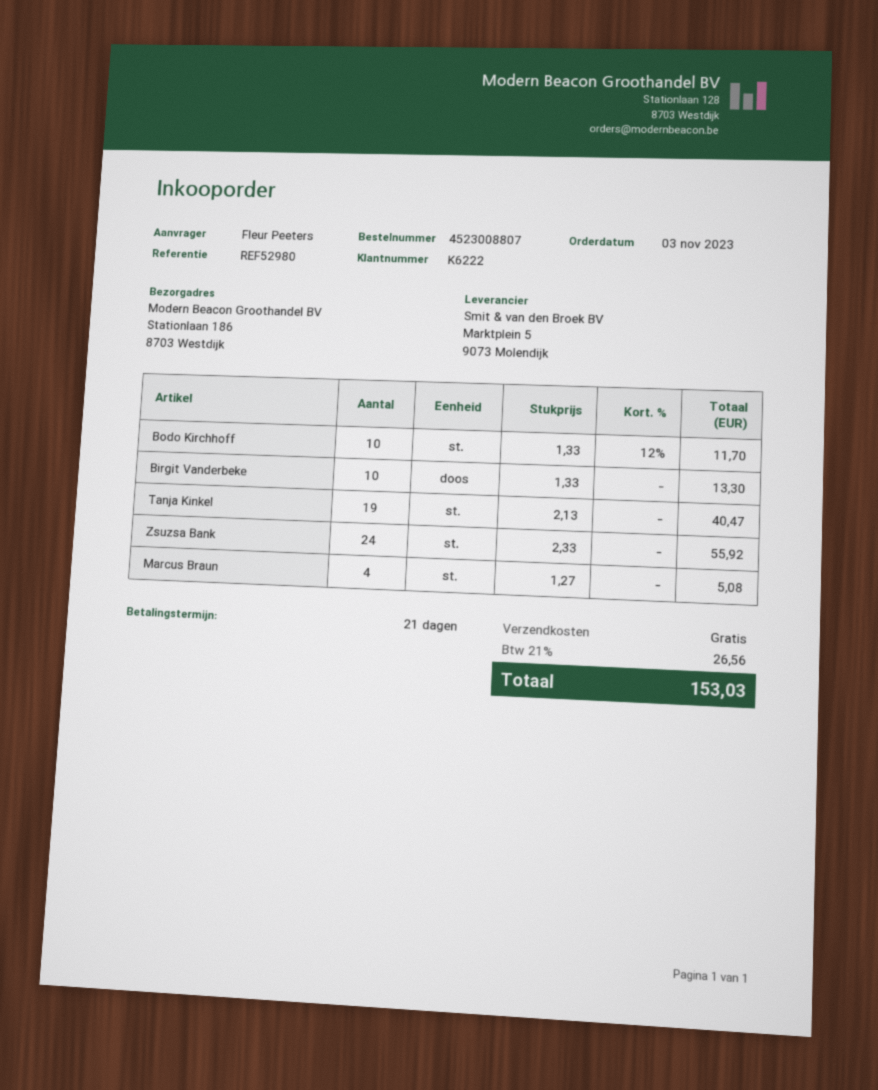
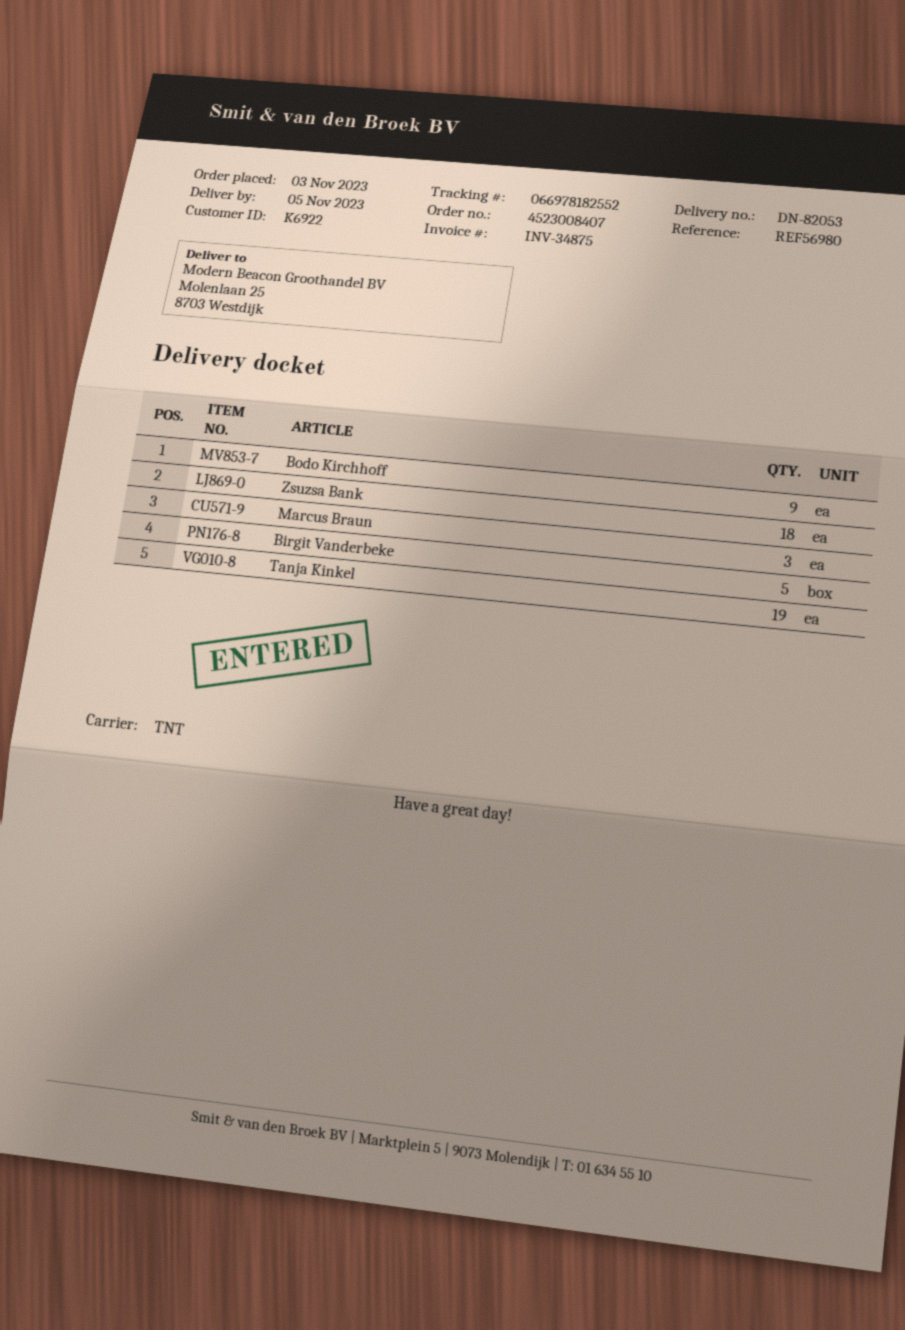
order number: 4523008807 -> 4523008407
customer number: K6222 -> K6922
reference: REF52980 -> REF56980
ship to: Stationlaan 186, 8703 Westdijk -> Molenlaan 25, 8703 Westdijk
Bodo Kirchhoff: 10 -> 9
Birgit Vanderbeke: 10 -> 5
Zsuzsa Bank: 24 -> 18
Marcus Braun: 4 -> 3

